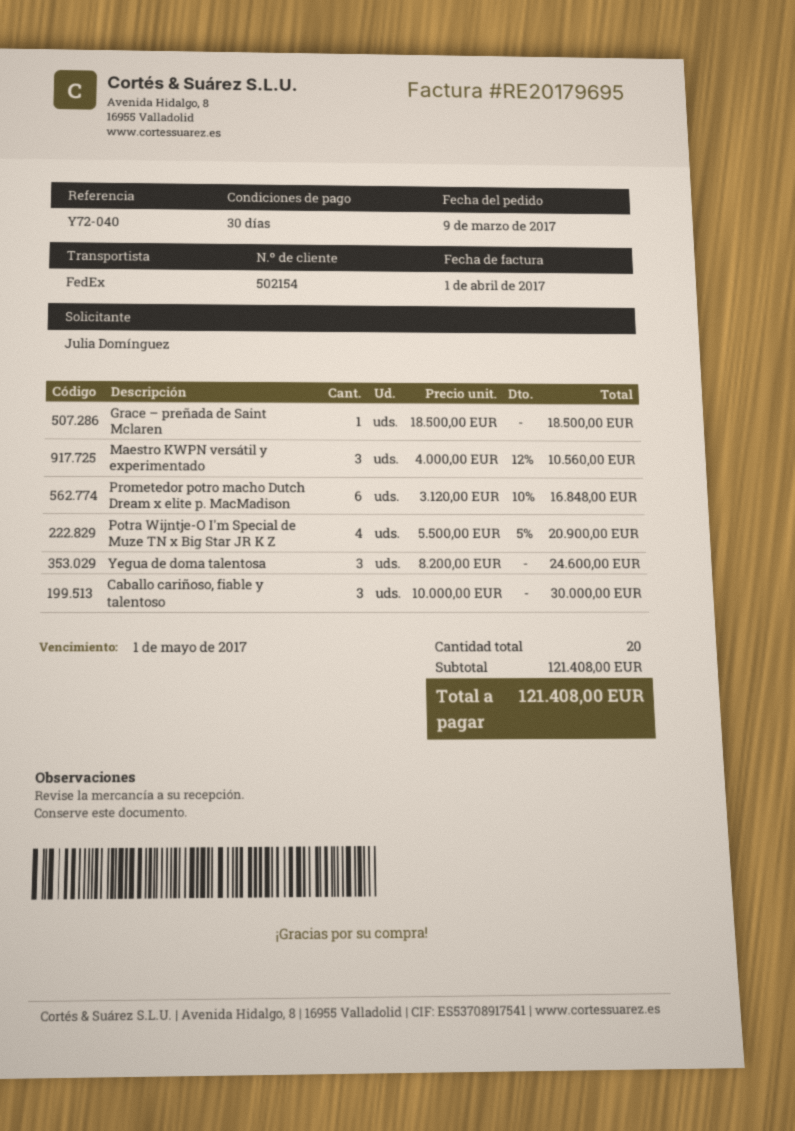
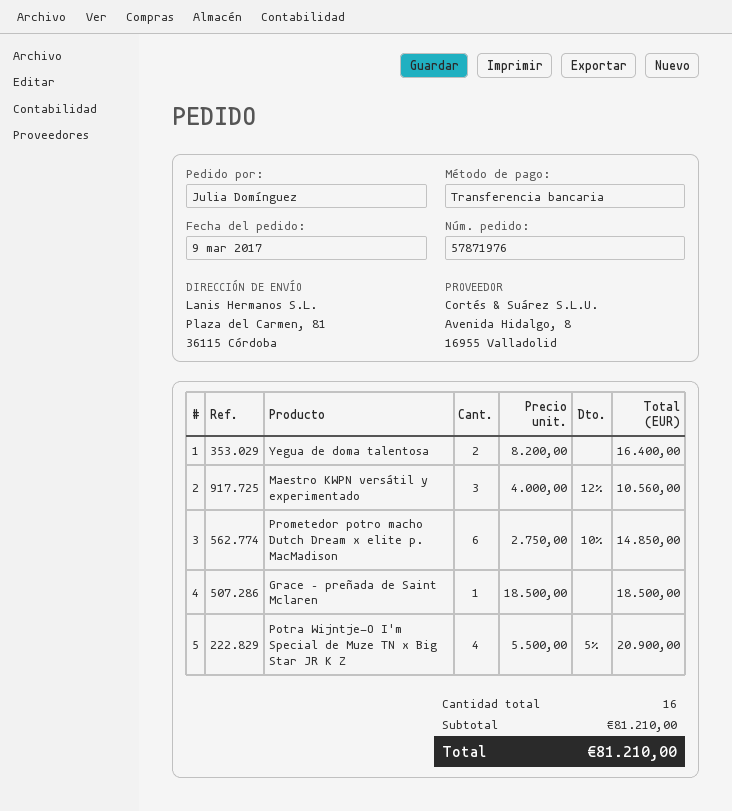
Prometedor potro macho Dutch Dream x elite p. MacMadison: 6 x 3120.00 - 10% = 16848.00 -> 6 x 2750.00 - 10% = 14850.00
Yegua de doma talentosa: 3 x 8200.00 = 24600.00 -> 2 x 8200.00 = 16400.00
Caballo cariñoso, fiable y talentoso: 3 x 10000.00 = 30000.00 -> none
total quantity: 20 -> 16
subtotal: 121408.00 -> 81210.00
total: 121408.00 -> 81210.00

